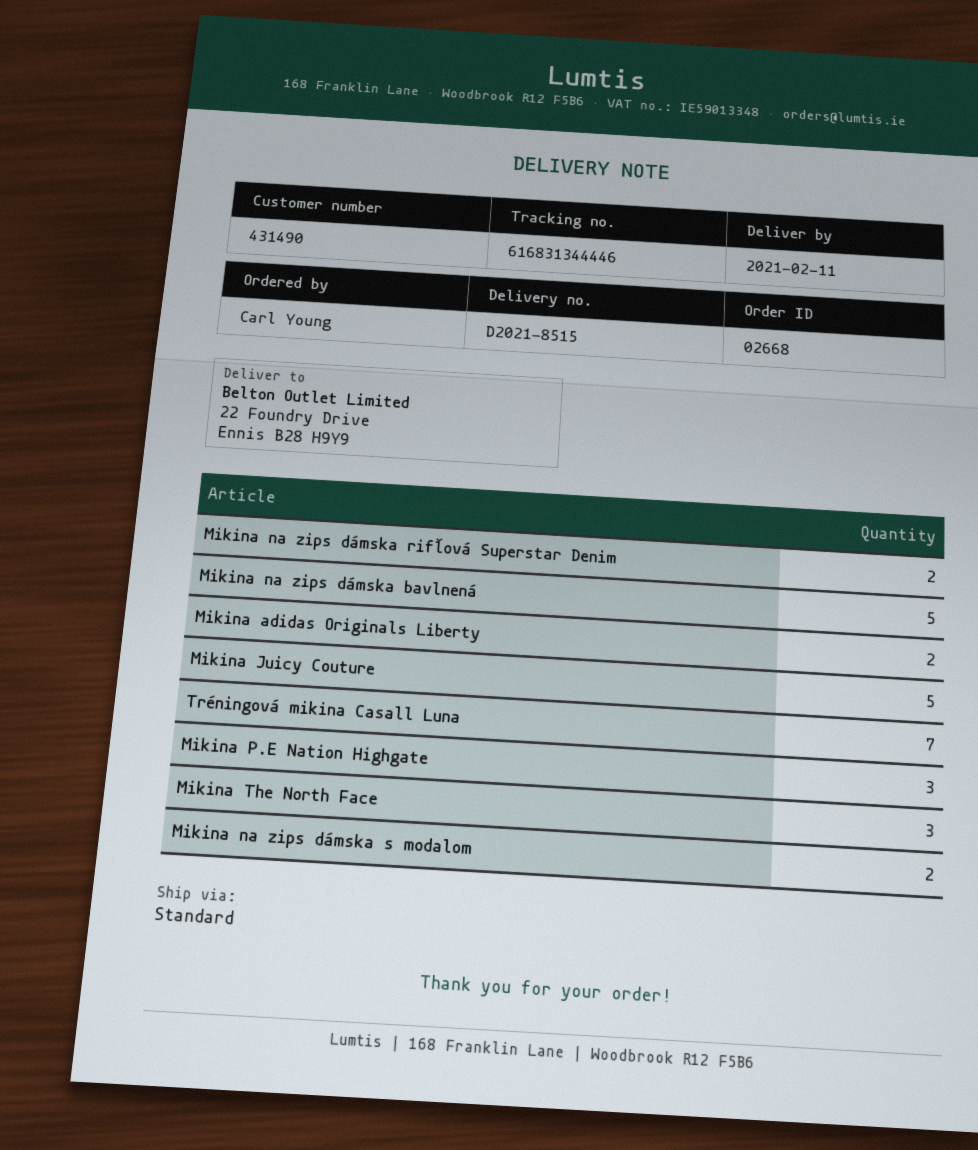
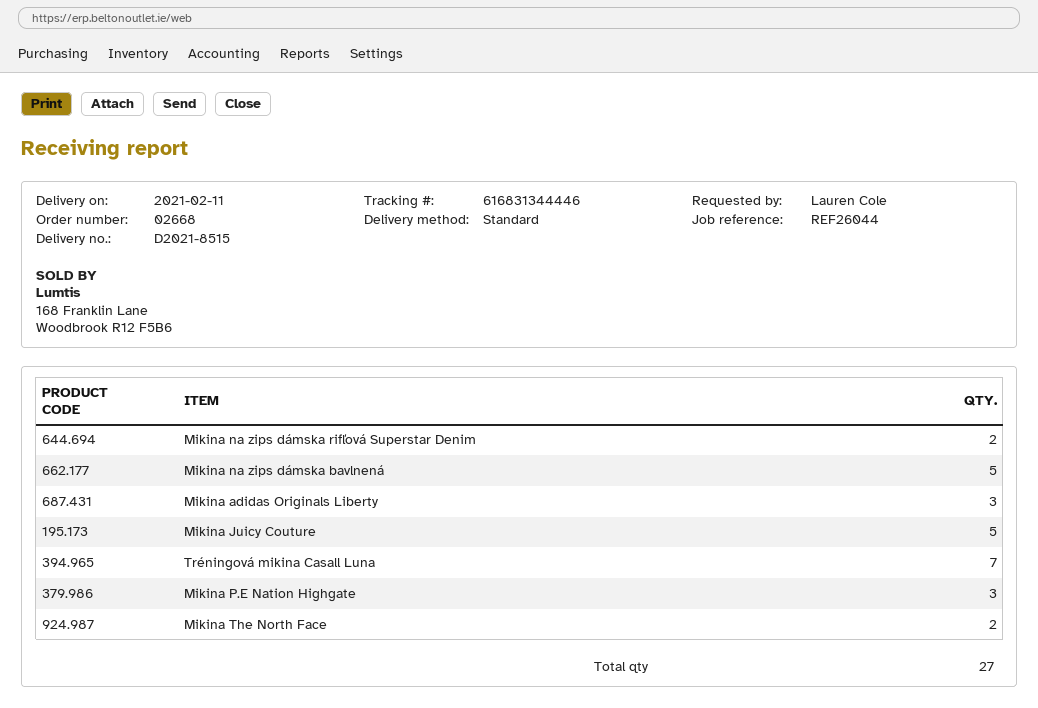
ordered by: Carl Young -> Lauren Cole
Mikina adidas Originals Liberty: 2 -> 3
Mikina The North Face: 3 -> 2
Mikina na zips dámska s modalom: 2 -> none

